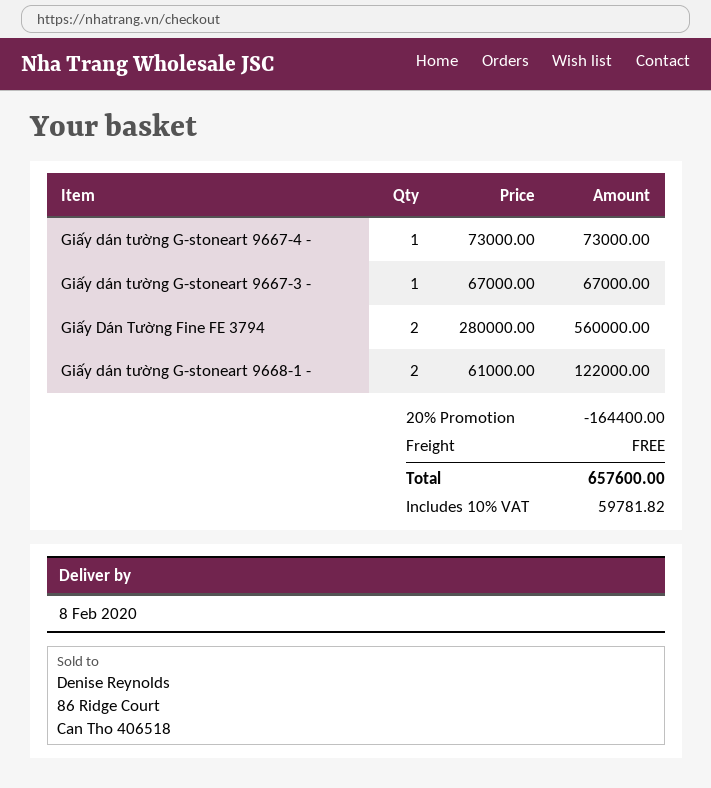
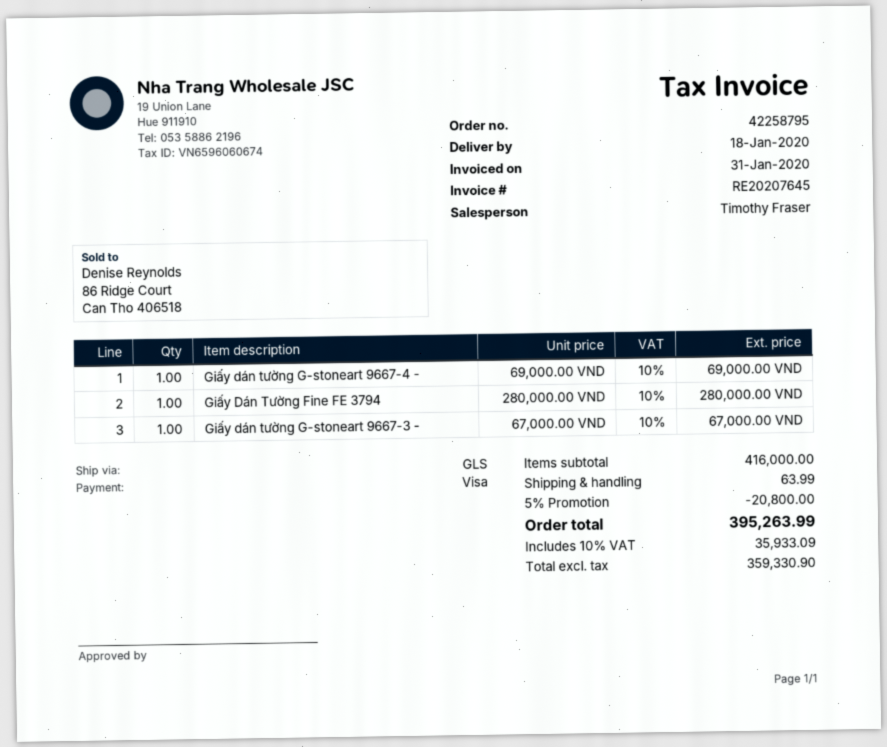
delivery date: 2020-02-08 -> 2020-01-18
Giấy dán tường G-stoneart 9667-4 -: 1 x 73000.00 = 73000.00 -> 1 x 69000.00 = 69000.00
Giấy Dán Tường Fine FE 3794: 2 x 280000.00 = 560000.00 -> 1 x 280000.00 = 280000.00
Giấy dán tường G-stoneart 9668-1 -: 2 x 61000.00 = 122000.00 -> none
discount: 20% = 164400.00 -> 5% = 20800.00
shipping: 0.00 -> 63.99
tax: 10% = 59781.82 -> 10% = 35933.09
total: 657600.00 -> 395263.99

